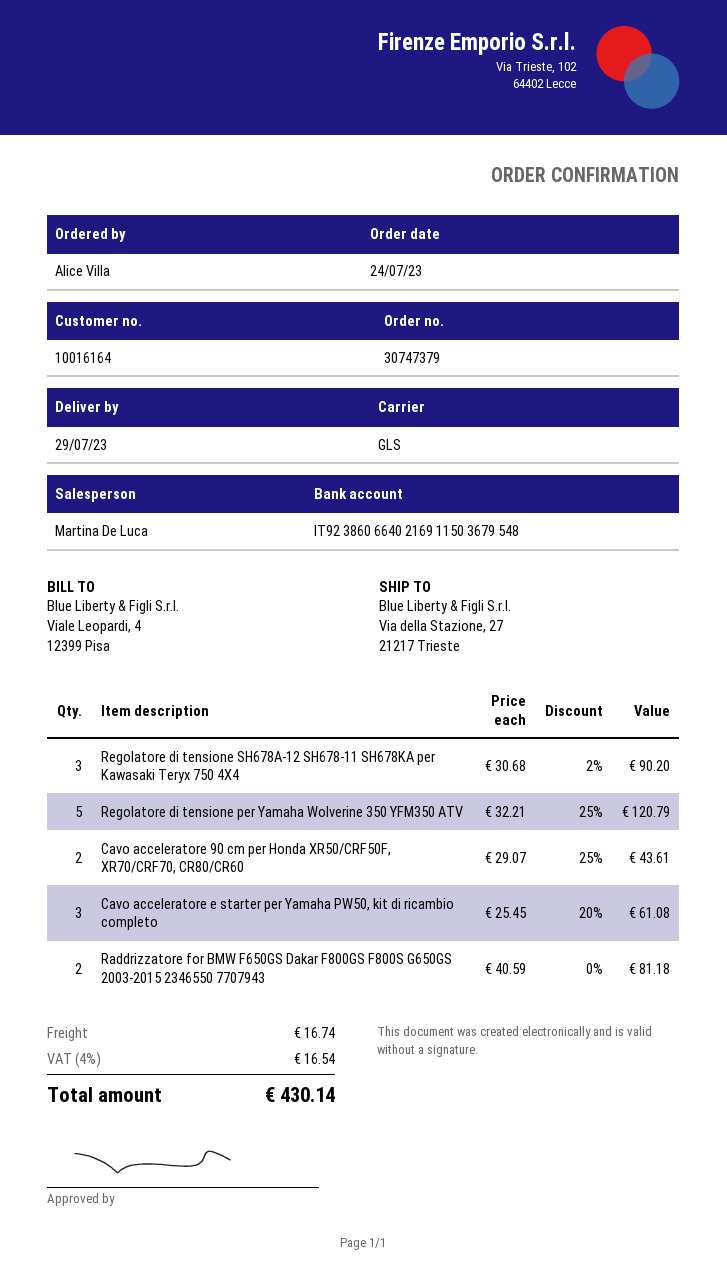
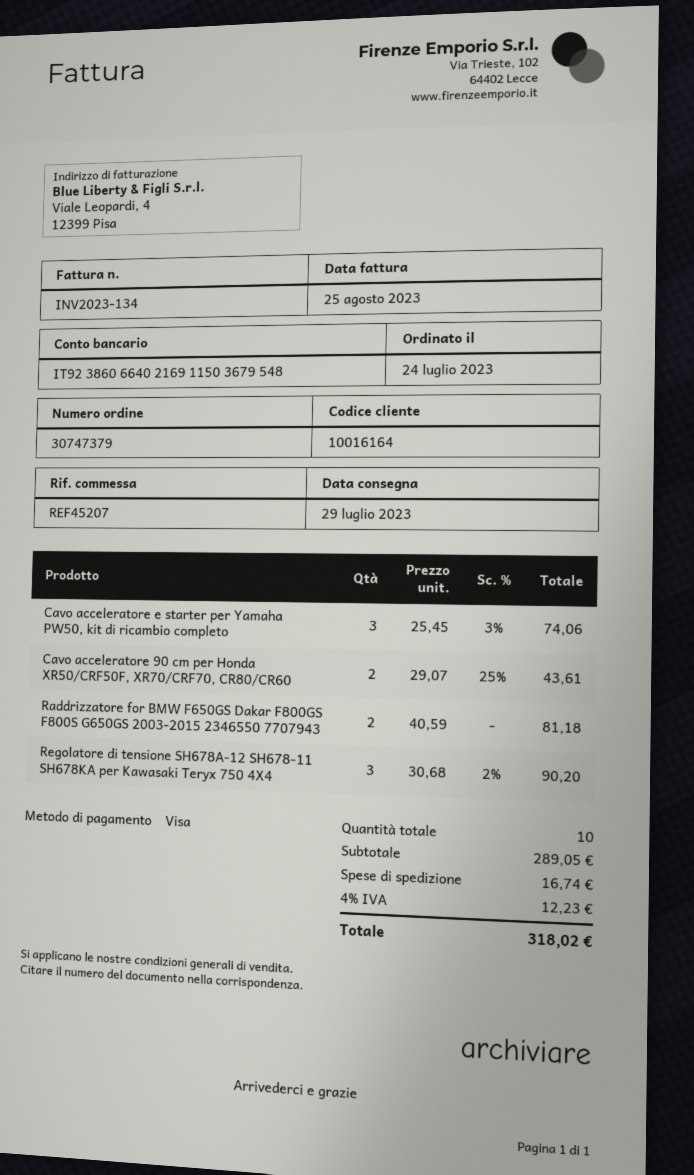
Regolatore di tensione per Yamaha Wolverine 350 YFM350 ATV: 5 x 32.21 - 25% = 120.79 -> none
Cavo acceleratore e starter per Yamaha PW50, kit di ricambio completo: 3 x 25.45 - 20% = 61.08 -> 3 x 25.45 - 3% = 74.06
tax: 4% = 16.54 -> 4% = 12.23
total: 430.14 -> 318.02

